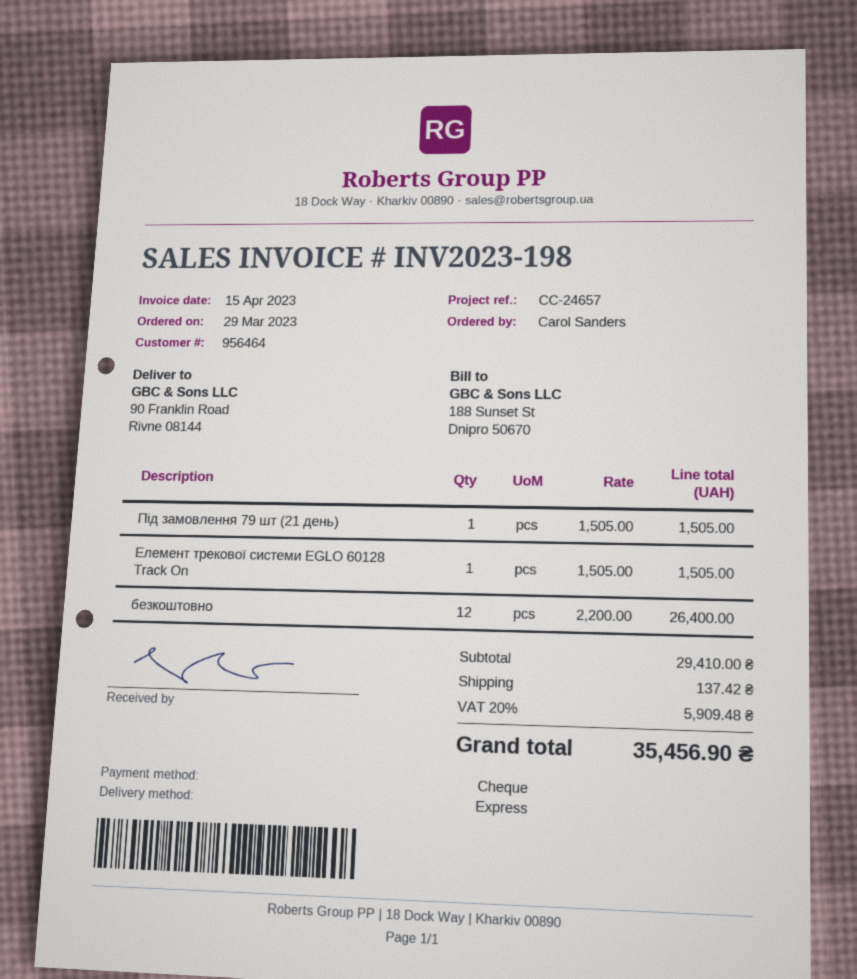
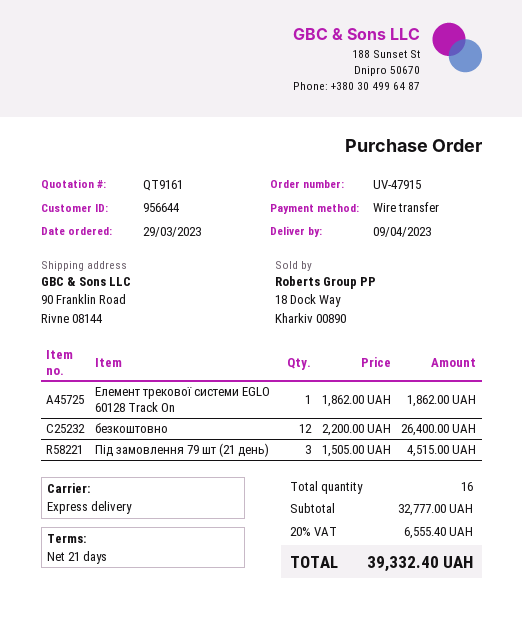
customer number: 956464 -> 956644
payment method: cheque -> bank transfer
Під замовлення 79 шт (21 день): 1 x 1505.00 = 1505.00 -> 3 x 1505.00 = 4515.00
Елемент трекової системи EGLO 60128 Track On: 1 x 1505.00 = 1505.00 -> 1 x 1862.00 = 1862.00
subtotal: 29410.00 -> 32777.00
shipping: 137.42 -> none
tax: 20% = 5909.48 -> 20% = 6555.40
total: 35456.90 -> 39332.40

